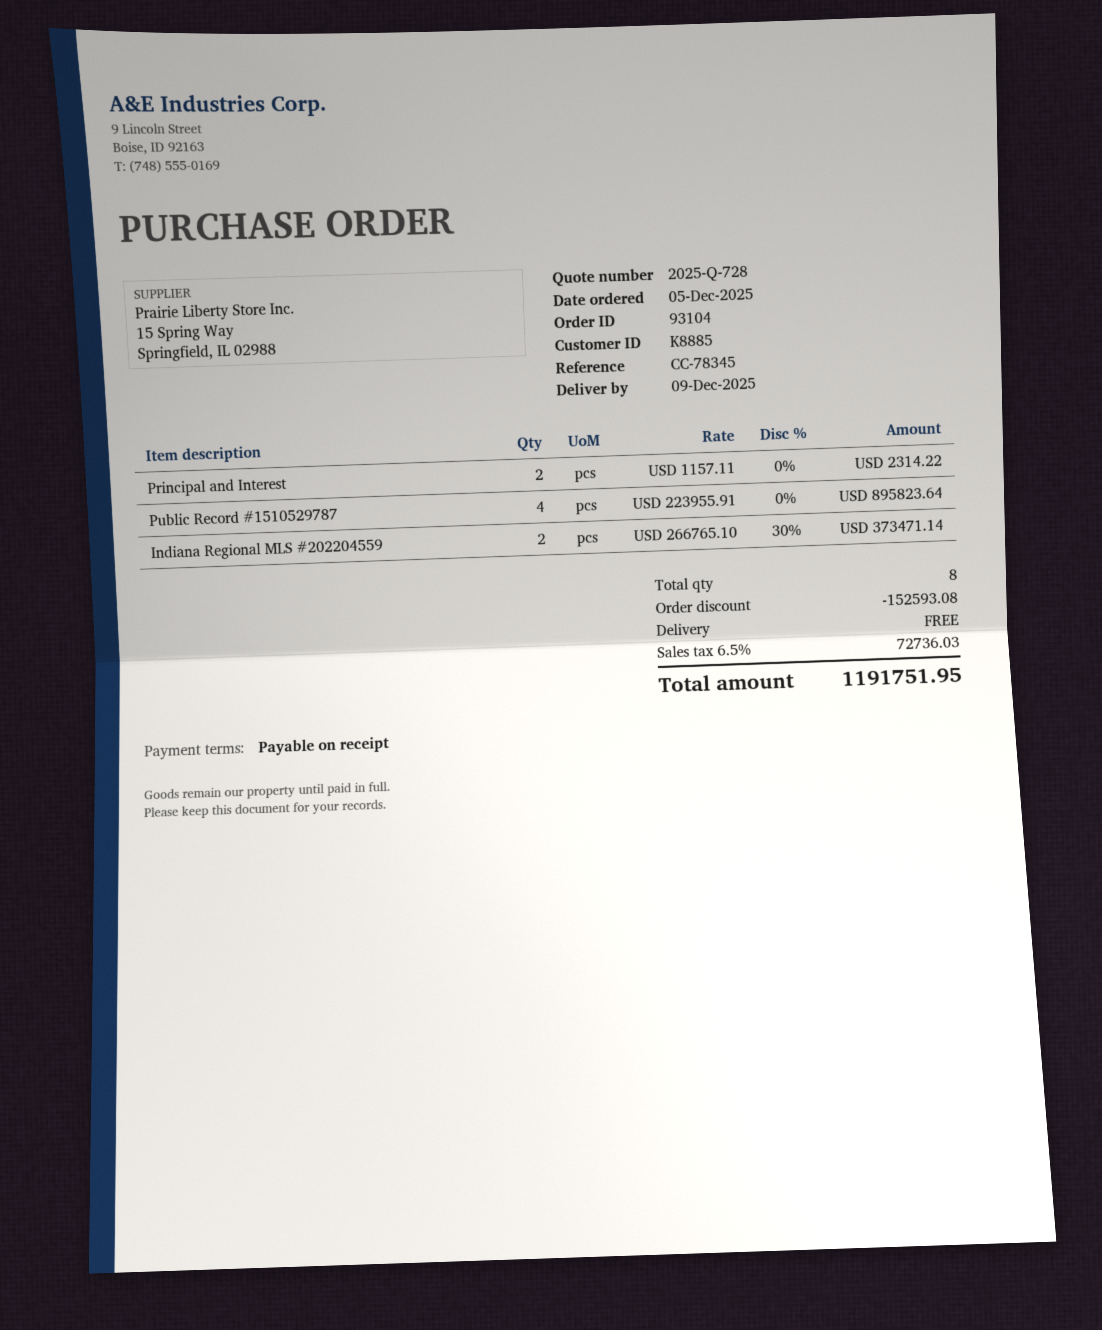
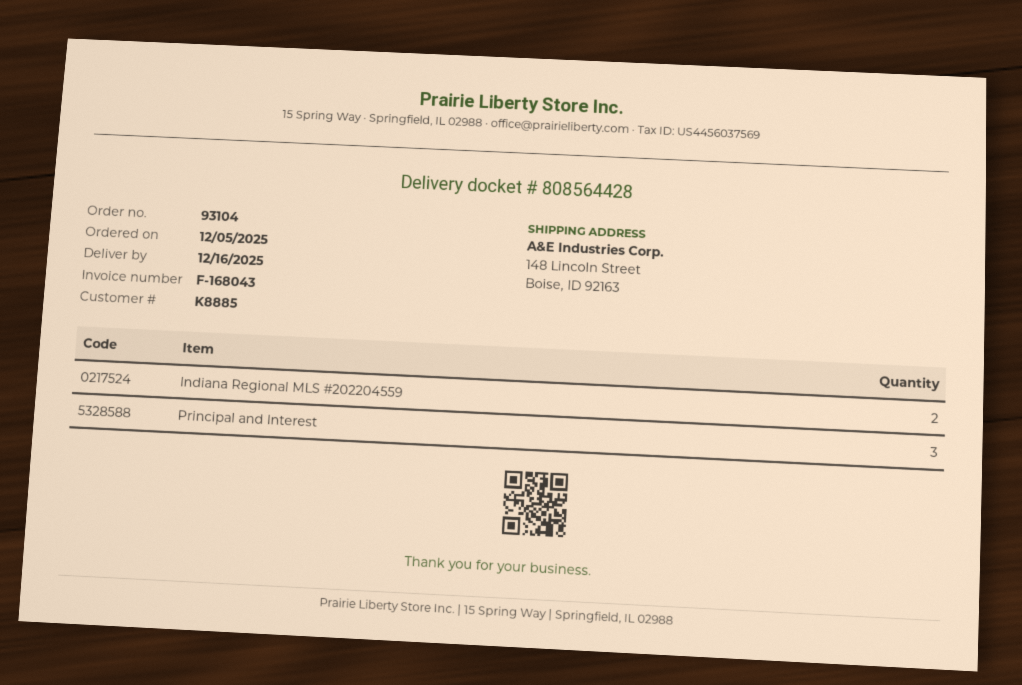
delivery date: 2025-12-09 -> 2025-12-16
Principal and Interest: 2 -> 3
Public Record #1510529787: 4 -> none

